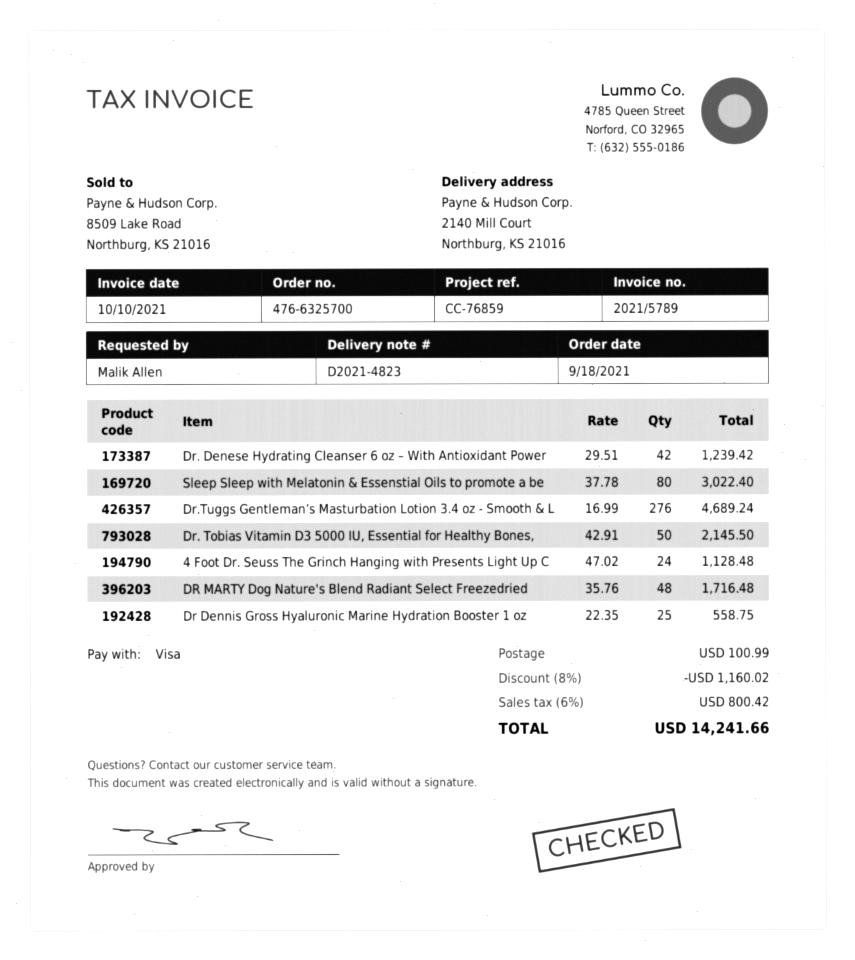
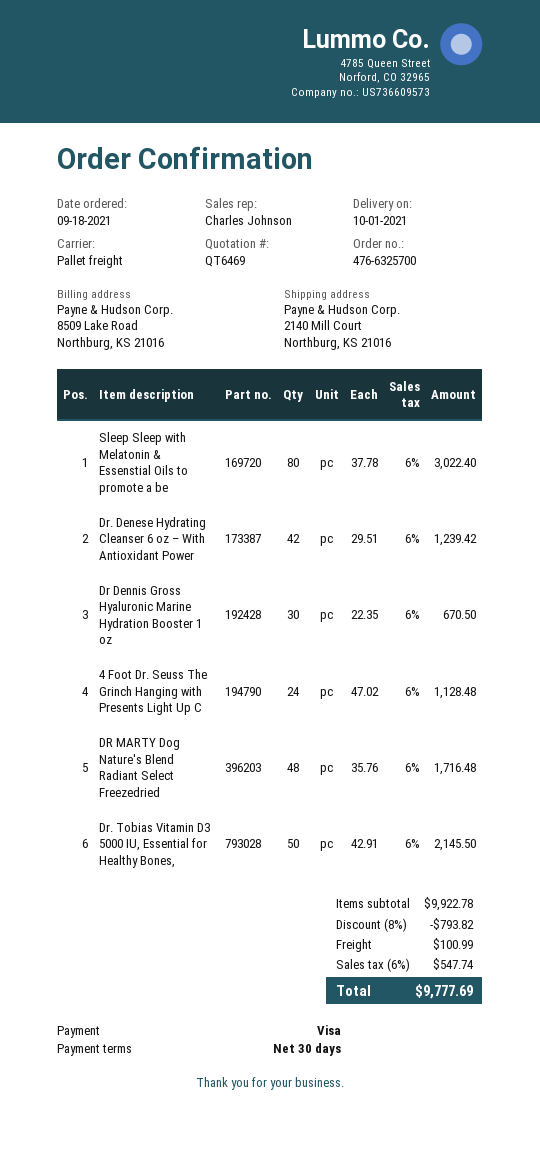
Dr.Tuggs Gentleman’s Masturbation Lotion 3.4 oz - Smooth & L: 276 x 16.99 = 4689.24 -> none
Dr Dennis Gross Hyaluronic Marine Hydration Booster 1 oz: 25 x 22.35 = 558.75 -> 30 x 22.35 = 670.50
discount: 8% = 1160.02 -> 8% = 793.82
tax: 6% = 800.42 -> 6% = 547.74
total: 14241.66 -> 9777.69

